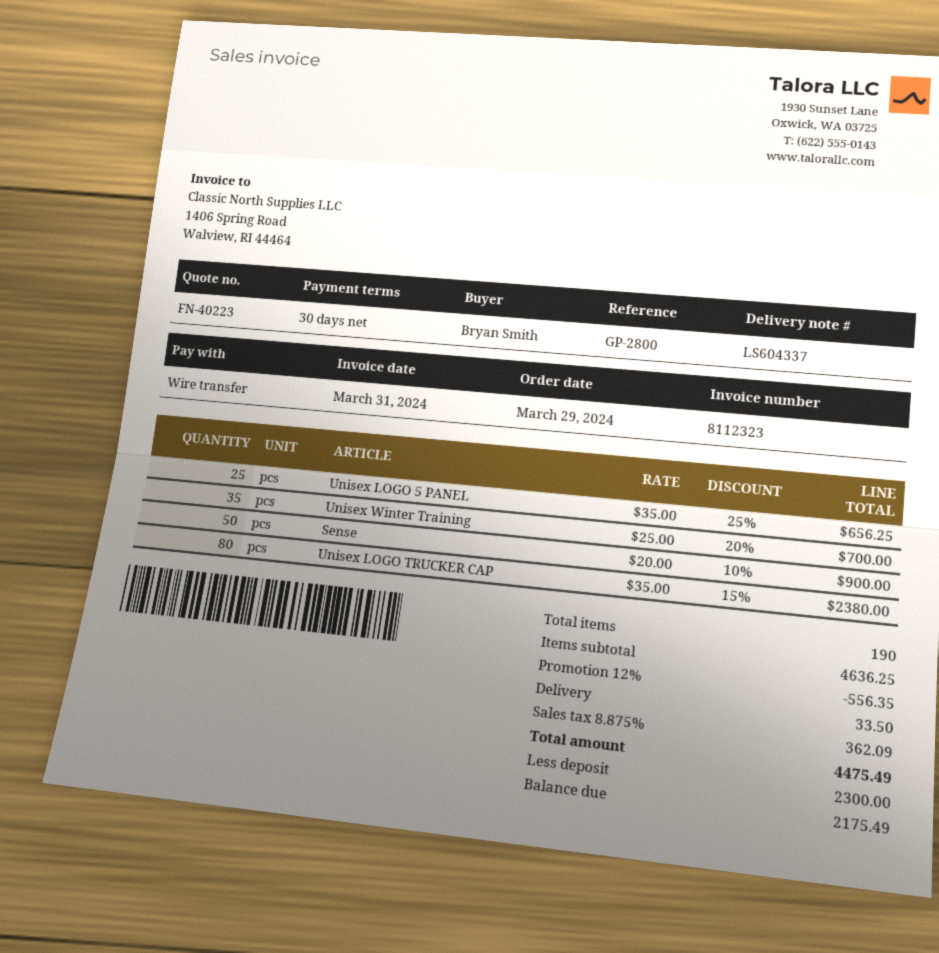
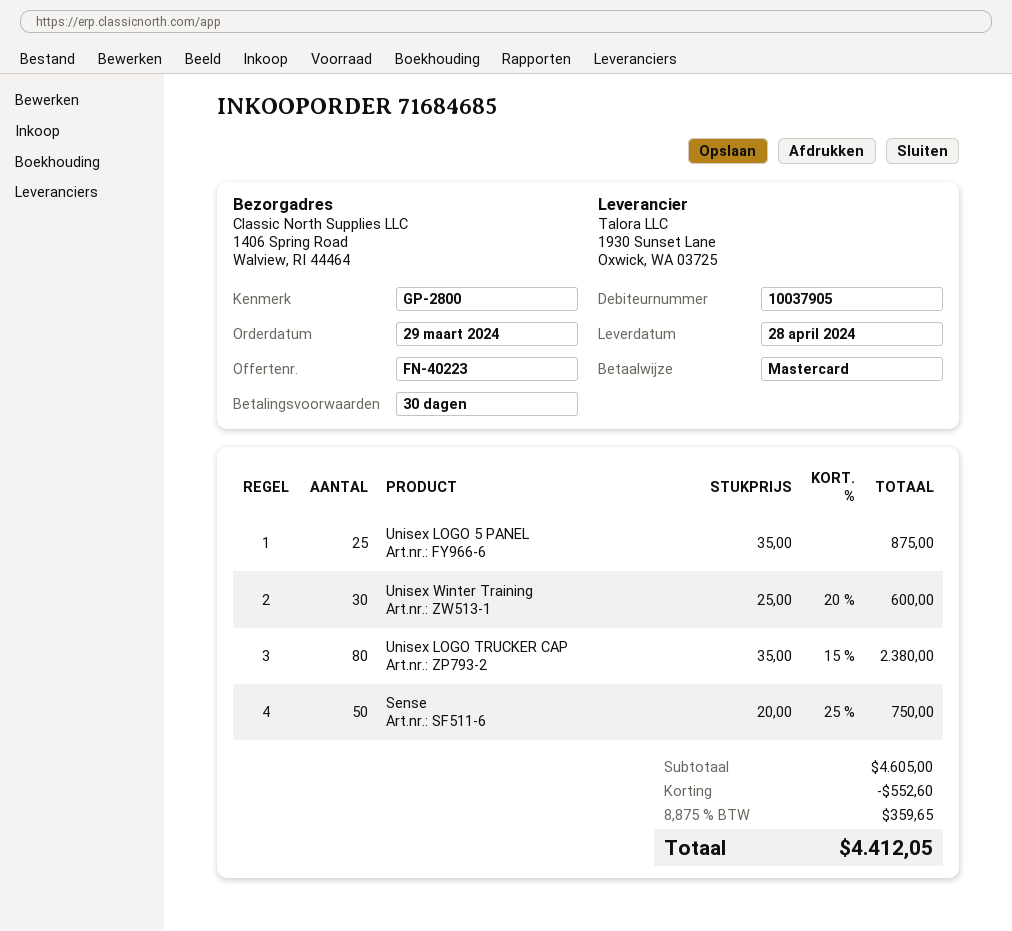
payment method: bank transfer -> Mastercard
Unisex LOGO 5 PANEL: 25 x 35.00 - 25% = 656.25 -> 25 x 35.00 = 875.00
Unisex Winter Training: 35 x 25.00 - 20% = 700.00 -> 30 x 25.00 - 20% = 600.00
Sense: 50 x 20.00 - 10% = 900.00 -> 50 x 20.00 - 25% = 750.00
subtotal: 4636.25 -> 4605.00
discount: 556.35 -> 552.60
shipping: 33.50 -> none
tax: 8.875% = 362.09 -> 8.875% = 359.65
total: 4475.49 -> 4412.05

